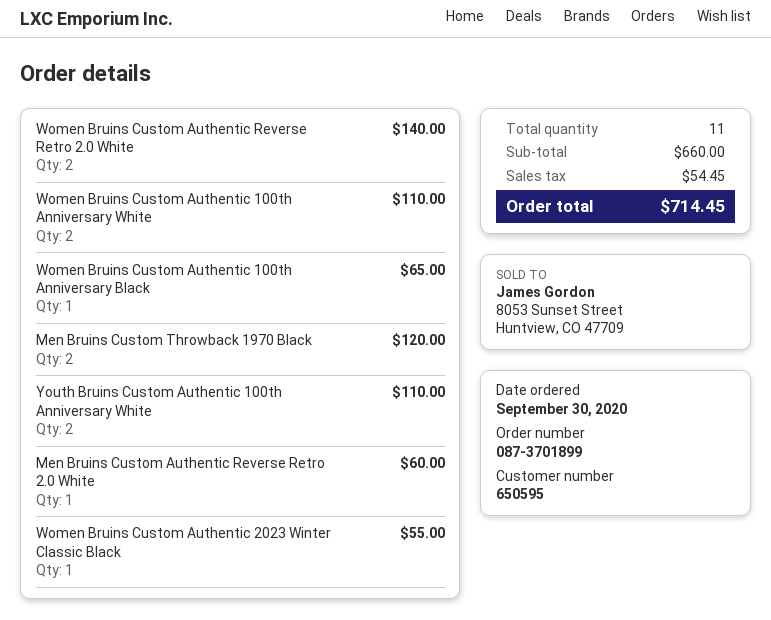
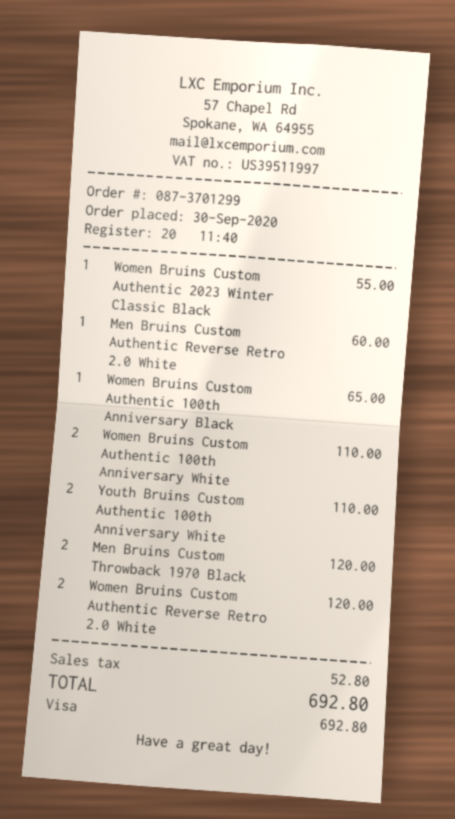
order number: 087-3701899 -> 087-3701299
Women Bruins Custom Authentic Reverse Retro 2.0 White: 2 for 140.00 -> 2 for 120.00
tax: 54.45 -> 52.80
total: 714.45 -> 692.80

